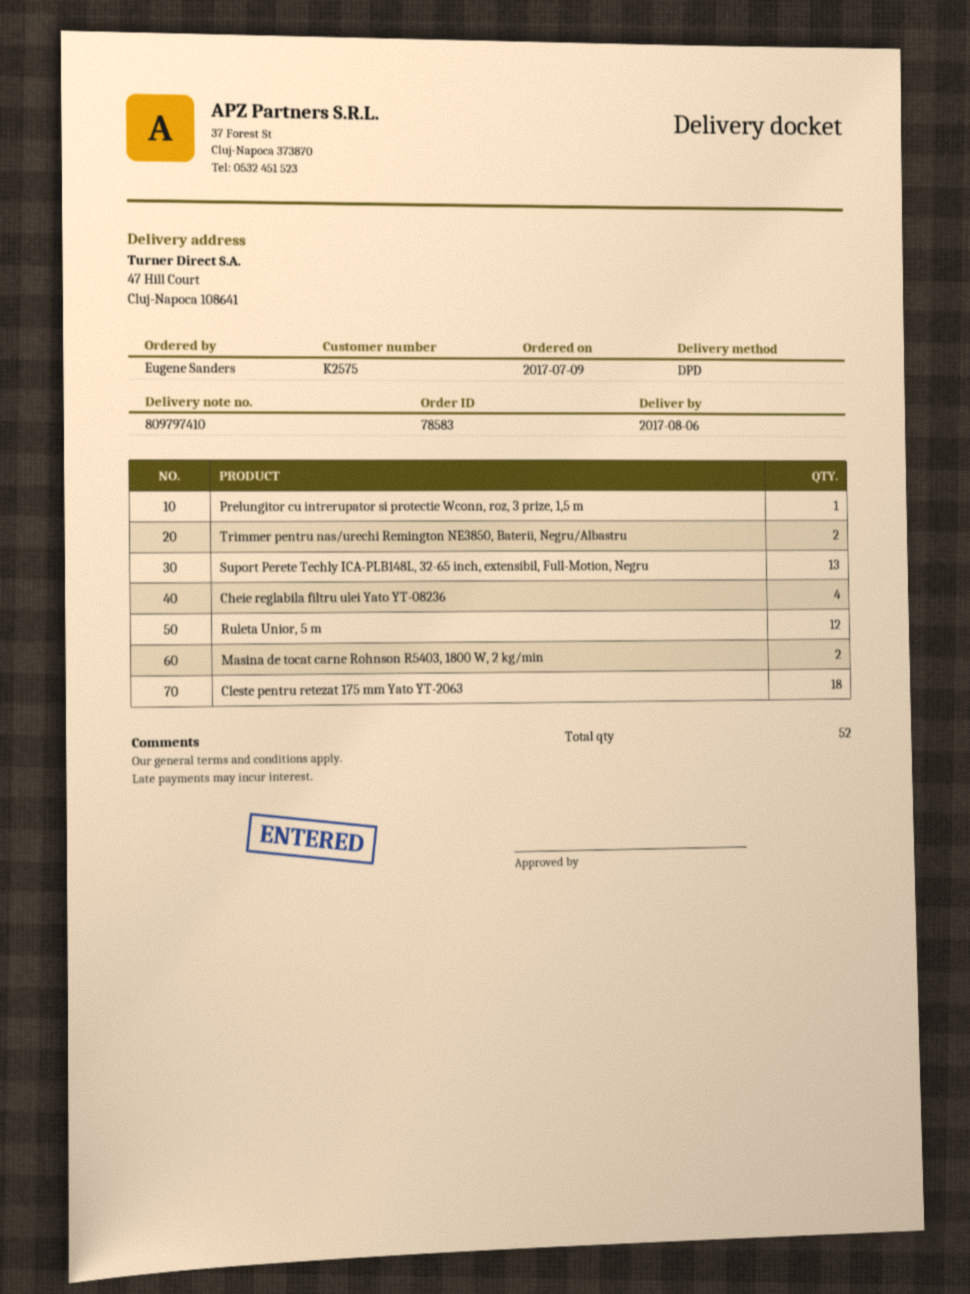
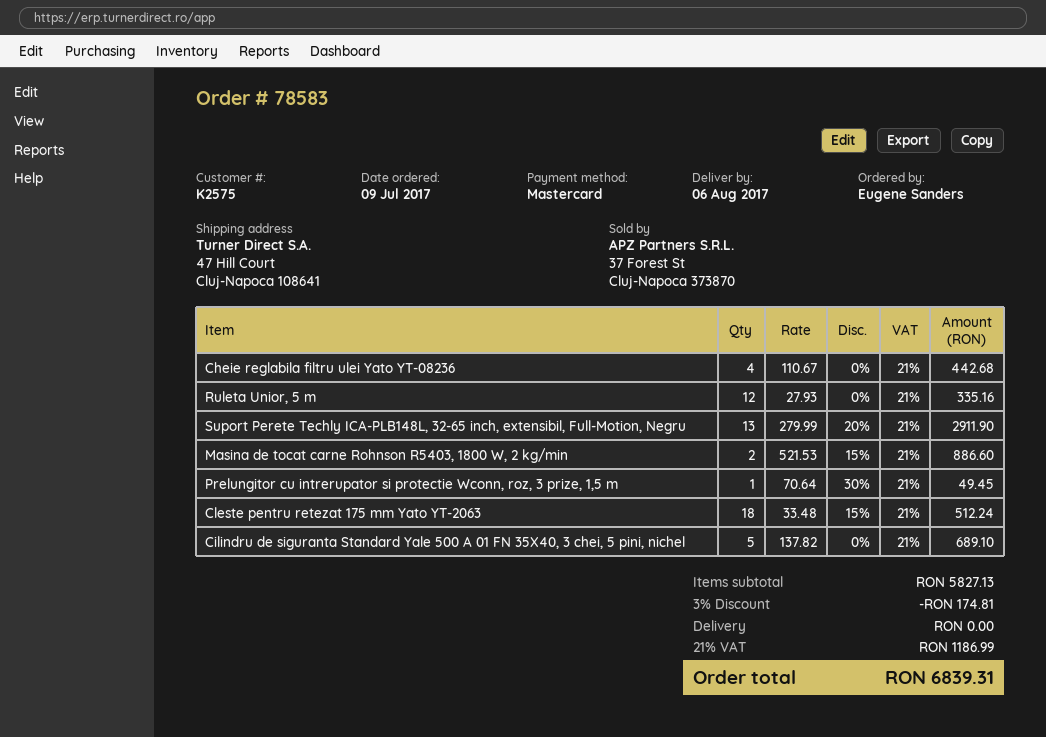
Trimmer pentru nas/urechi Remington NE3850, Baterii, Negru/Albastru: 2 -> none
Cilindru de siguranta Standard Yale 500 A 01 FN 35X40, 3 chei, 5 pini, nichel: none -> 5

